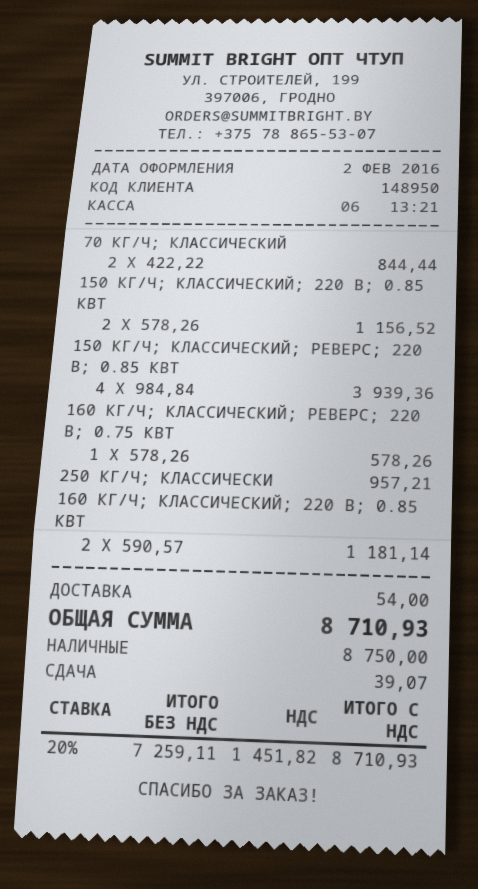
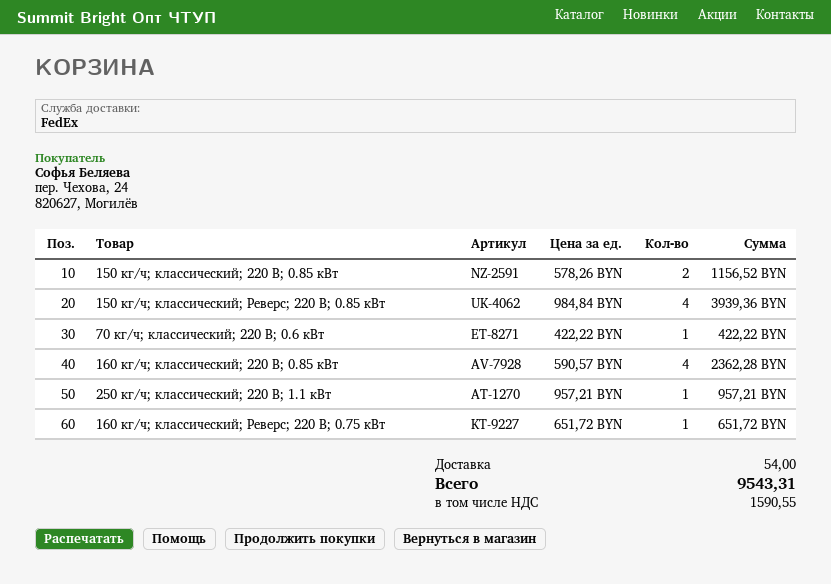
70 КГ/Ч; КЛАССИЧЕСКИЙ: 2 x 422.22 = 844.44 -> 1 x 422.22 = 422.22
160 КГ/Ч; КЛАССИЧЕСКИЙ; РЕВЕРС; 220 В; 0.75 КВТ: 1 x 578.26 = 578.26 -> 1 x 651.72 = 651.72
160 КГ/Ч; КЛАССИЧЕСКИЙ; 220 В; 0.85 КВТ: 2 x 590.57 = 1181.14 -> 4 x 590.57 = 2362.28
tax: 1451.82 -> 1590.55
total: 8710.93 -> 9543.31

